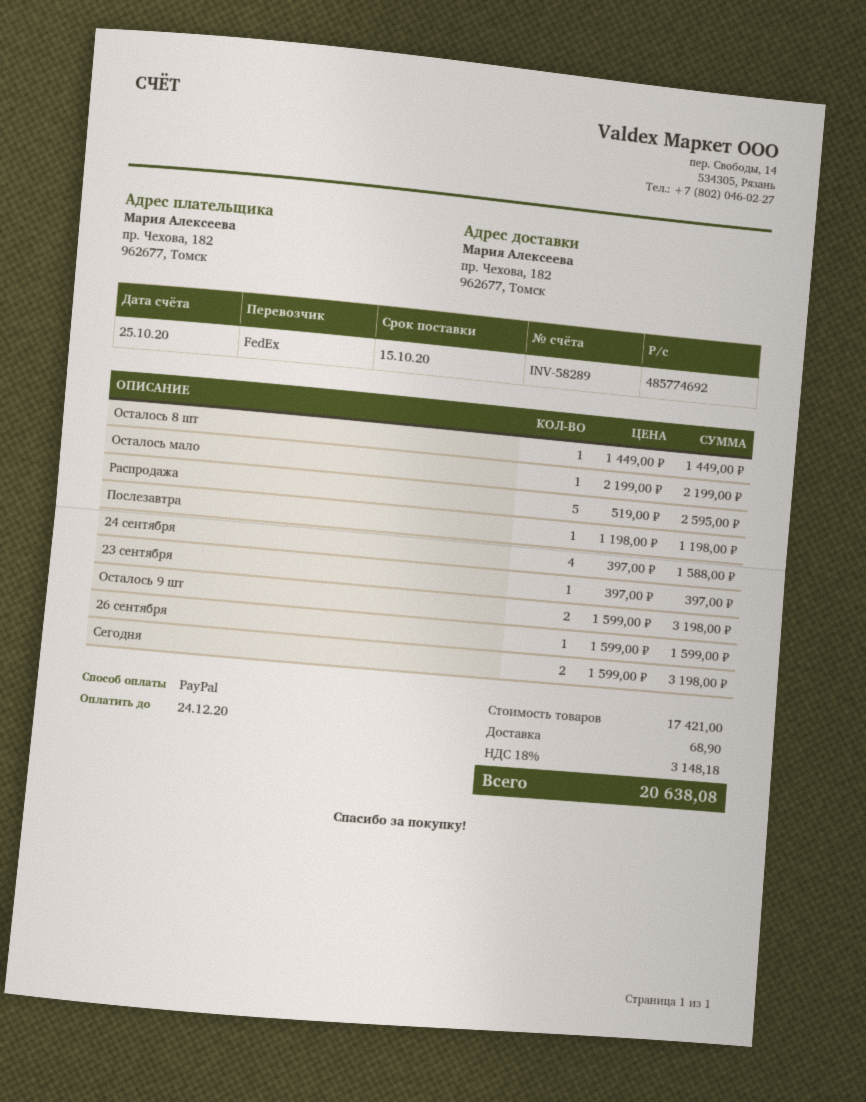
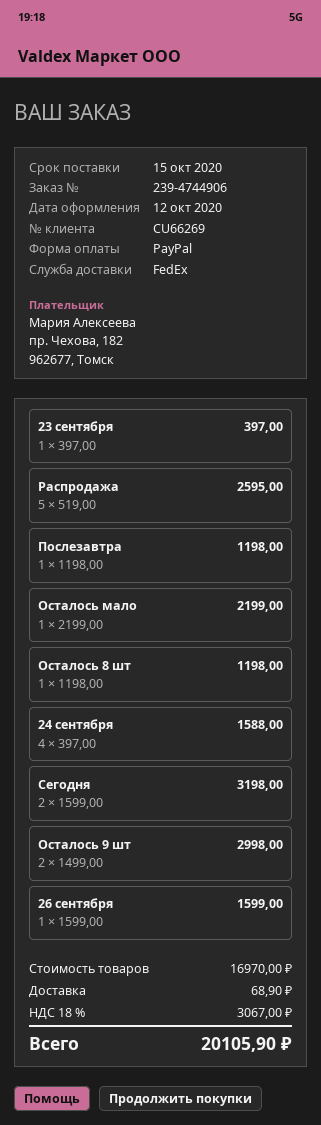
Осталось 8 шт: 1 x 1449.00 = 1449.00 -> 1 x 1198.00 = 1198.00
Осталось 9 шт: 2 x 1599.00 = 3198.00 -> 2 x 1499.00 = 2998.00
subtotal: 17421.00 -> 16970.00
tax: 18% = 3148.18 -> 18% = 3067.00
total: 20638.08 -> 20105.90

